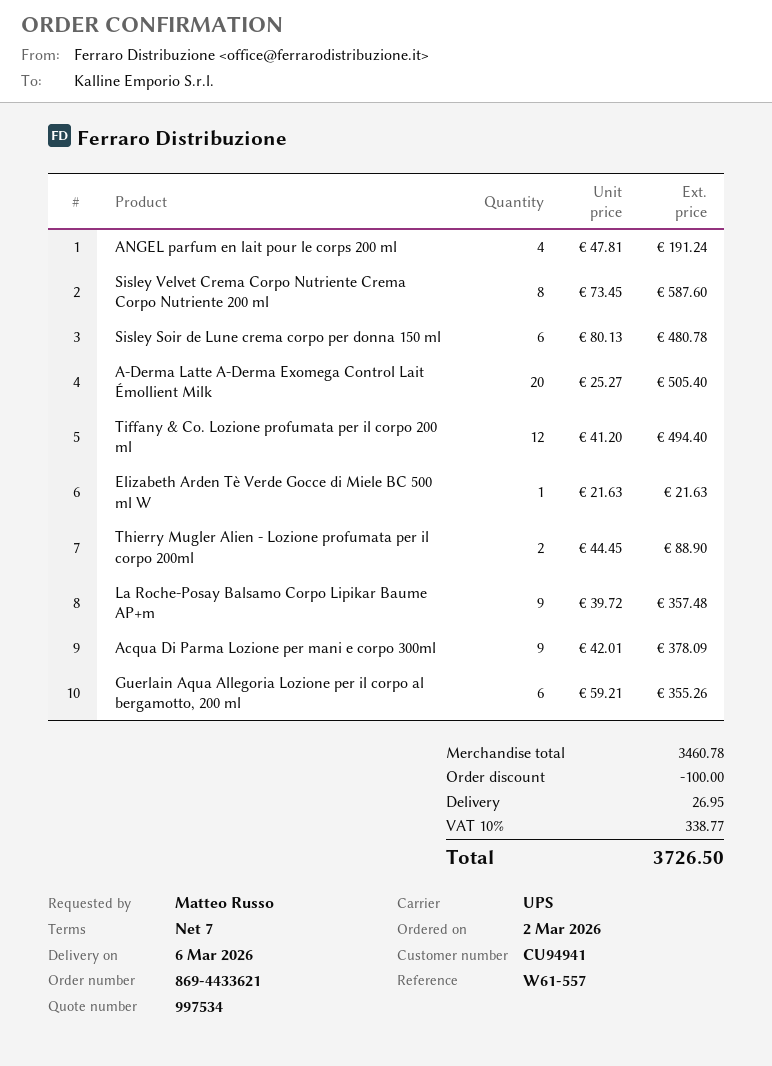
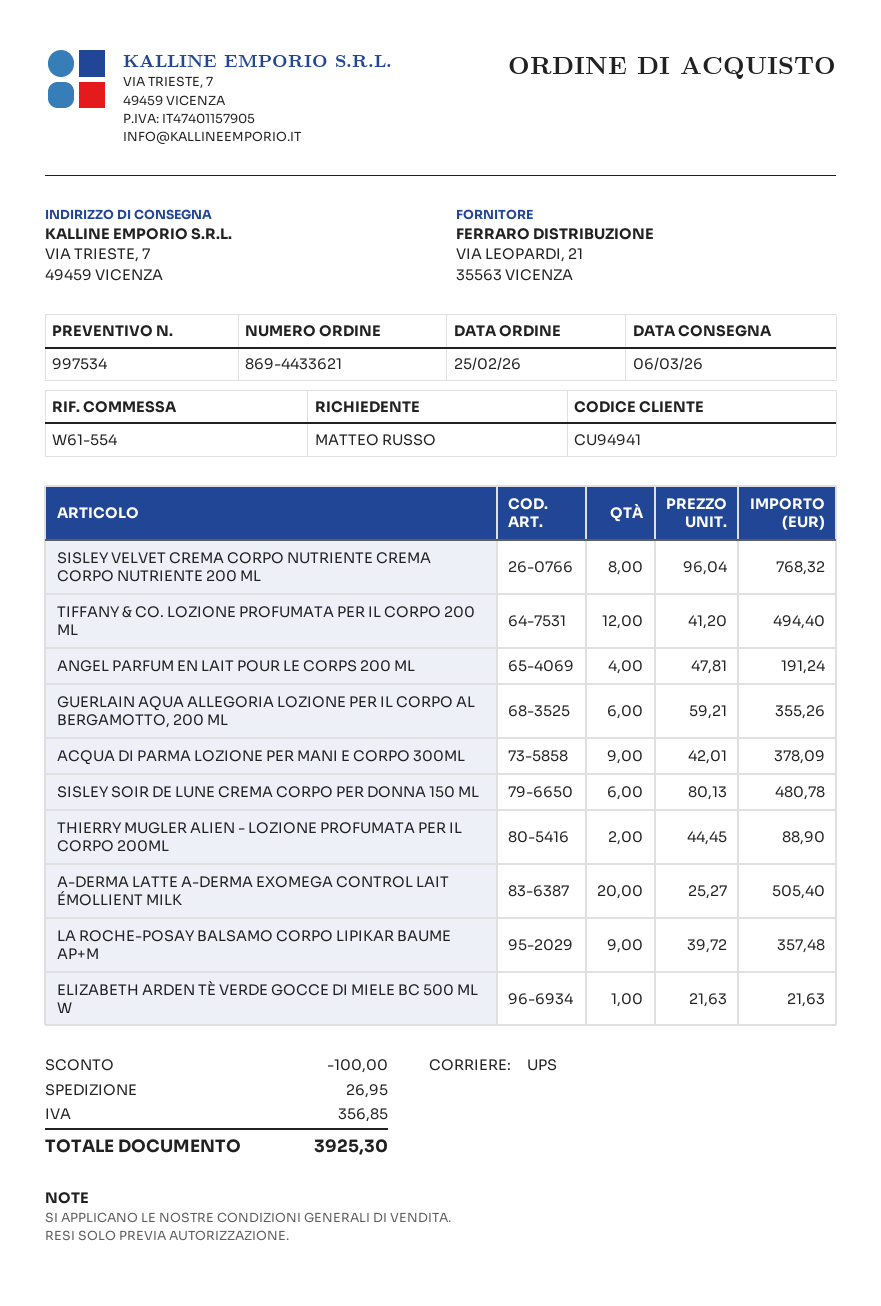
order date: 2026-03-02 -> 2026-02-25
reference: W61-557 -> W61-554
Sisley Velvet Crema Corpo Nutriente Crema Corpo Nutriente 200 ml: 8 x 73.45 = 587.60 -> 8 x 96.04 = 768.32
tax: 338.77 -> 356.85
total: 3726.50 -> 3925.30

